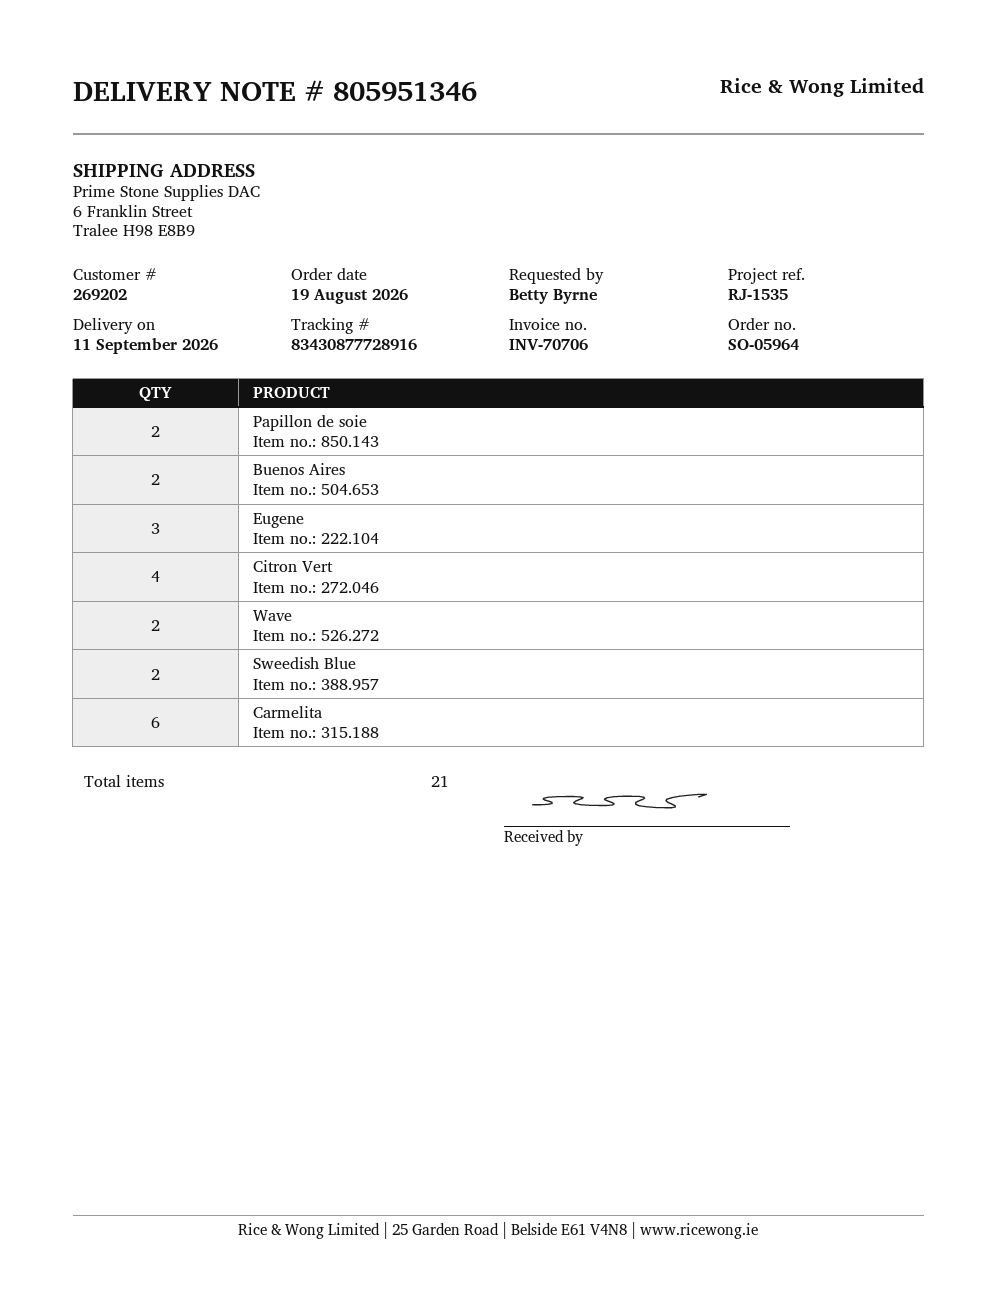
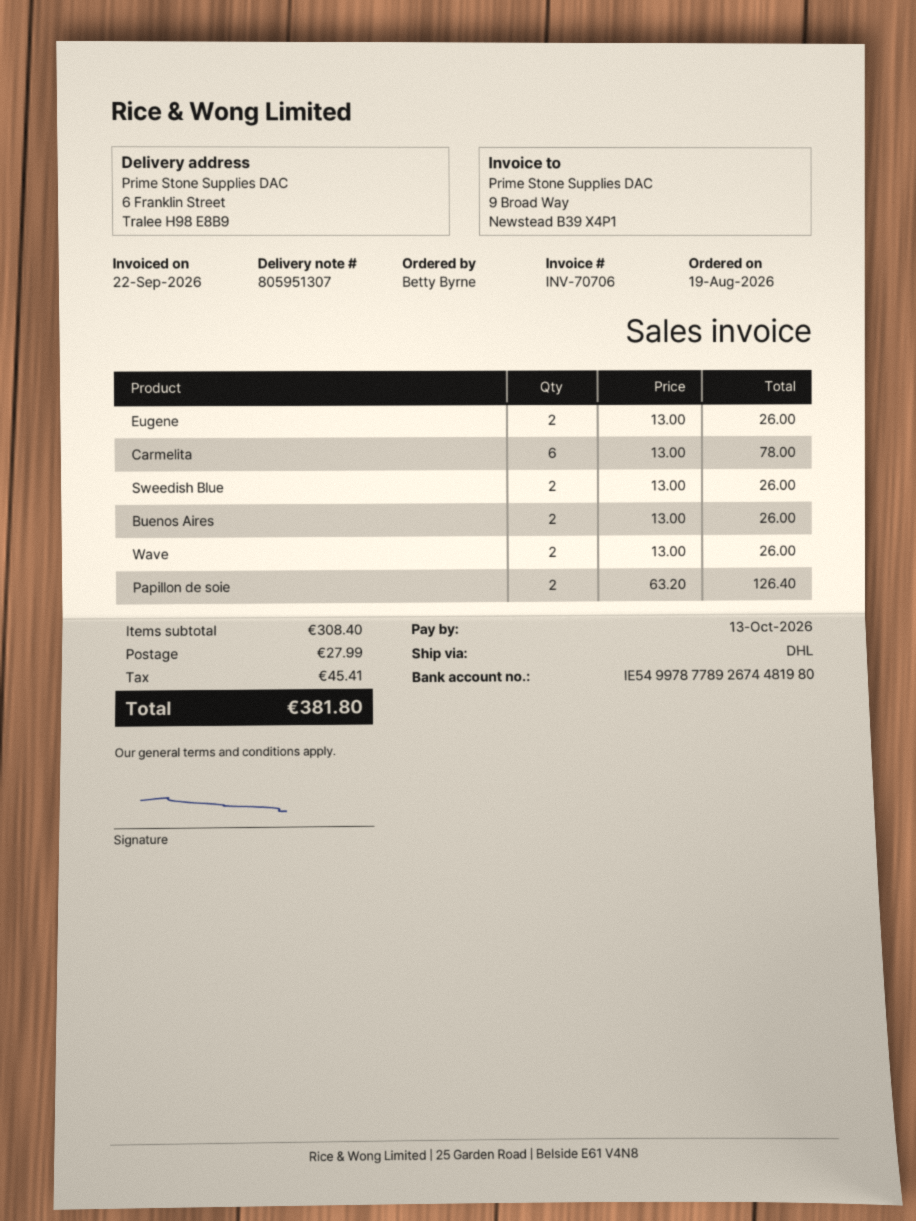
delivery note number: 805951346 -> 805951307
Eugene: 3 -> 2
Citron Vert: 4 -> none

